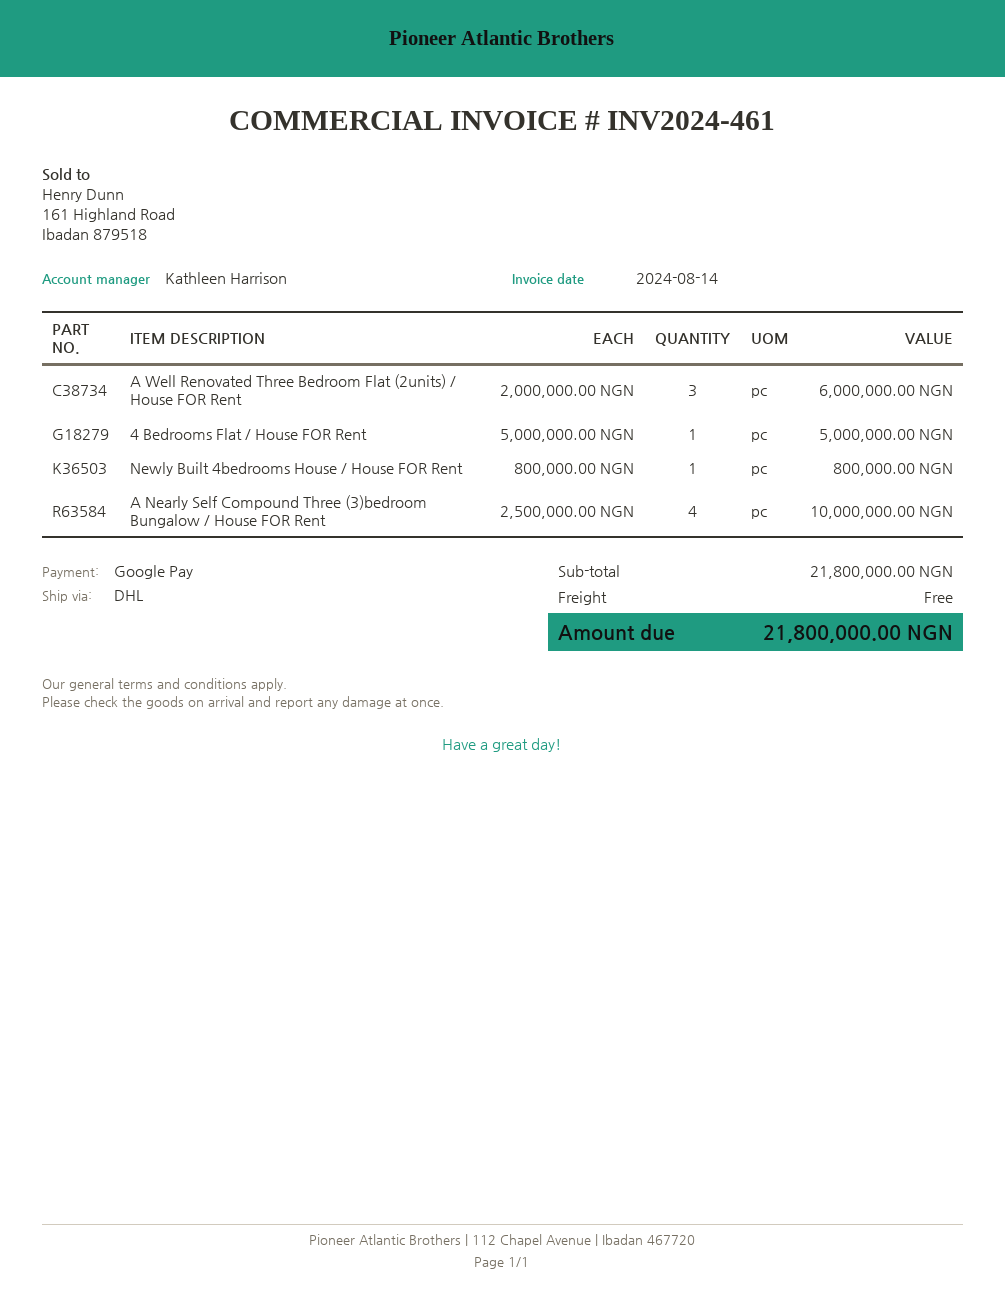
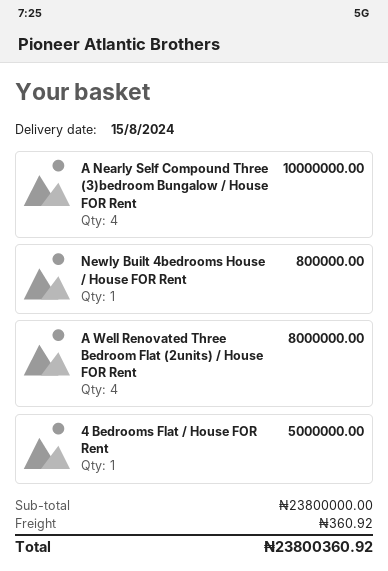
A Well Renovated Three Bedroom Flat (2units) / House FOR Rent: 3 for 6000000.00 -> 4 for 8000000.00
subtotal: 21800000.00 -> 23800000.00
shipping: 0.00 -> 360.92
total: 21800000.00 -> 23800360.92

